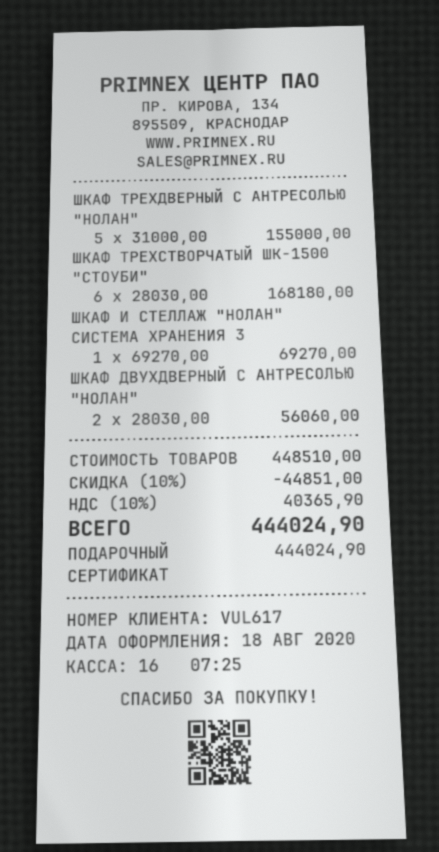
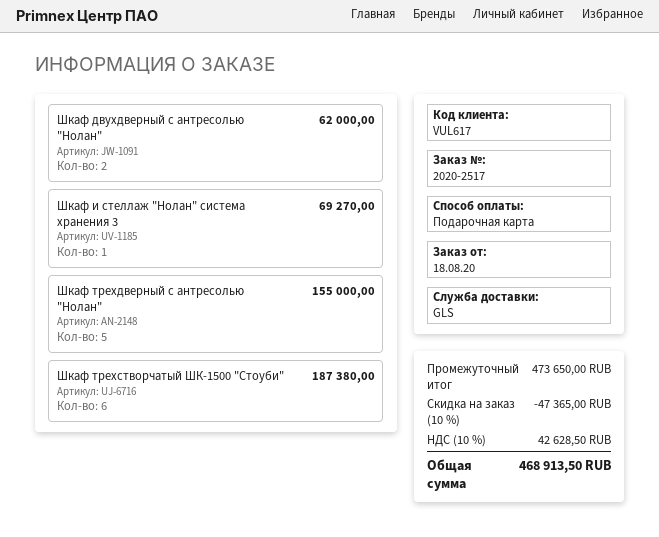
ШКАФ ТРЕХСТВОРЧАТЫЙ ШК-1500 "СТОУБИ": 6 for 168180.00 -> 6 for 187380.00
ШКАФ ДВУХДВЕРНЫЙ С АНТРЕСОЛЬЮ "НОЛАН": 2 for 56060.00 -> 2 for 62000.00
subtotal: 448510.00 -> 473650.00
discount: 10% = 44851.00 -> 10% = 47365.00
tax: 10% = 40365.90 -> 10% = 42628.50
total: 444024.90 -> 468913.50

